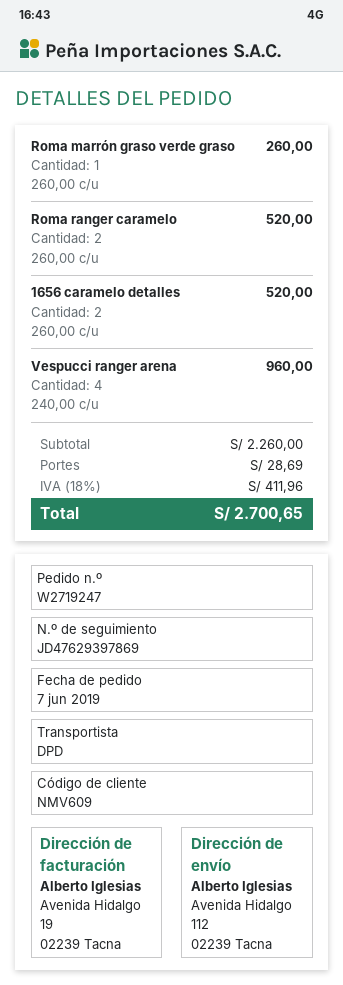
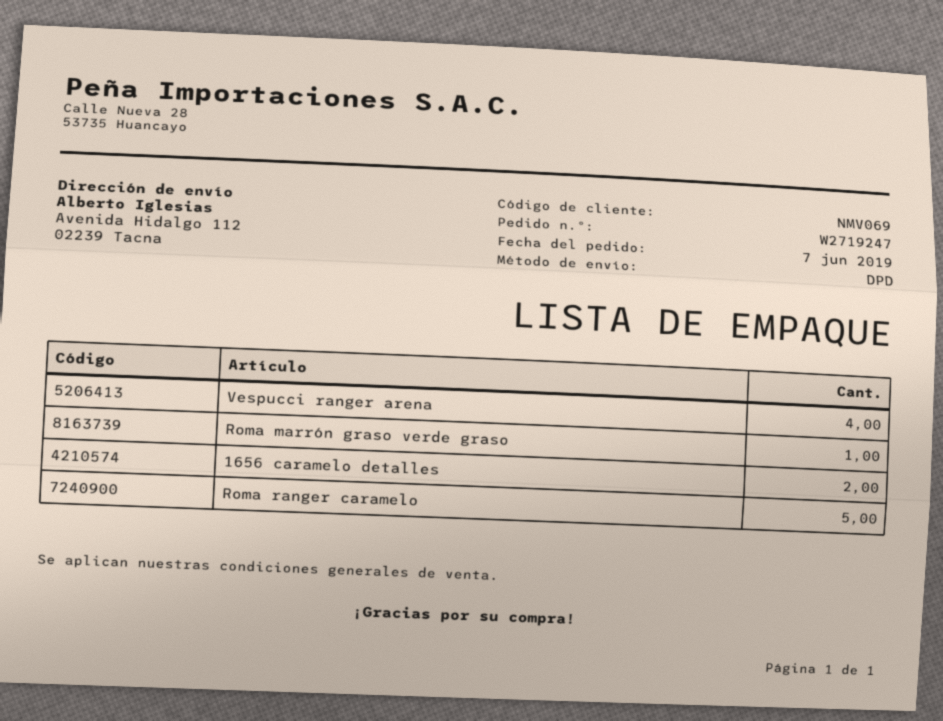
customer number: NMV609 -> NMV069
Roma ranger caramelo: 2 -> 5

